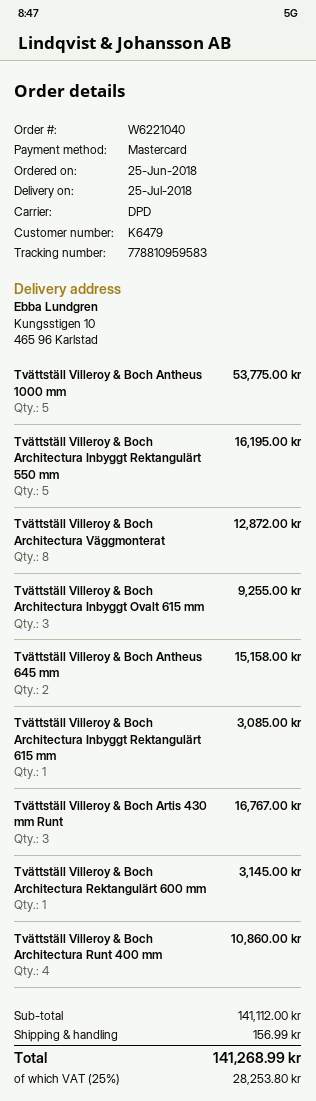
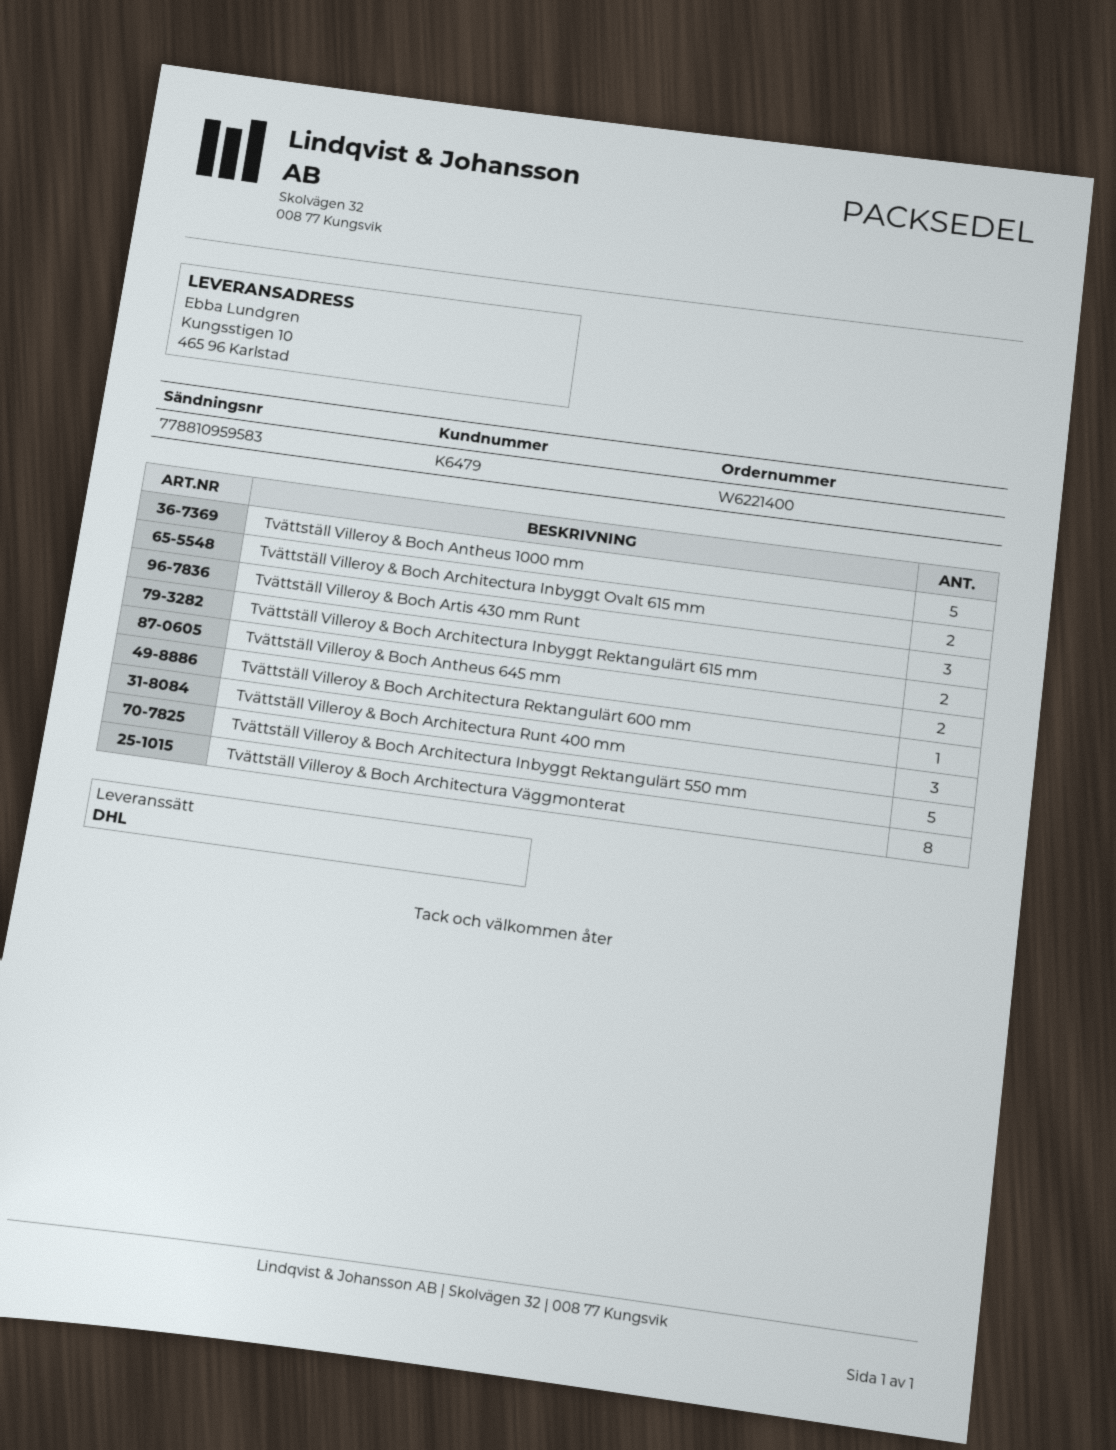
order number: W6221040 -> W6221400
shipping method: DPD -> DHL
Tvättställ Villeroy & Boch Architectura Inbyggt Ovalt 615 mm: 3 -> 2
Tvättställ Villeroy & Boch Architectura Inbyggt Rektangulärt 615 mm: 1 -> 2
Tvättställ Villeroy & Boch Architectura Runt 400 mm: 4 -> 3

